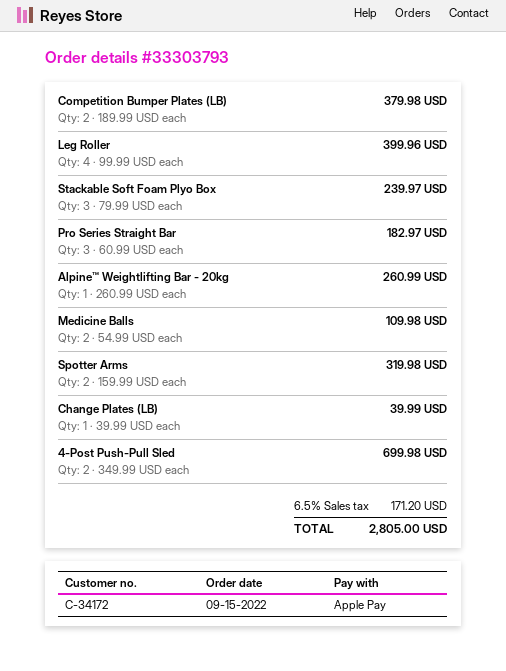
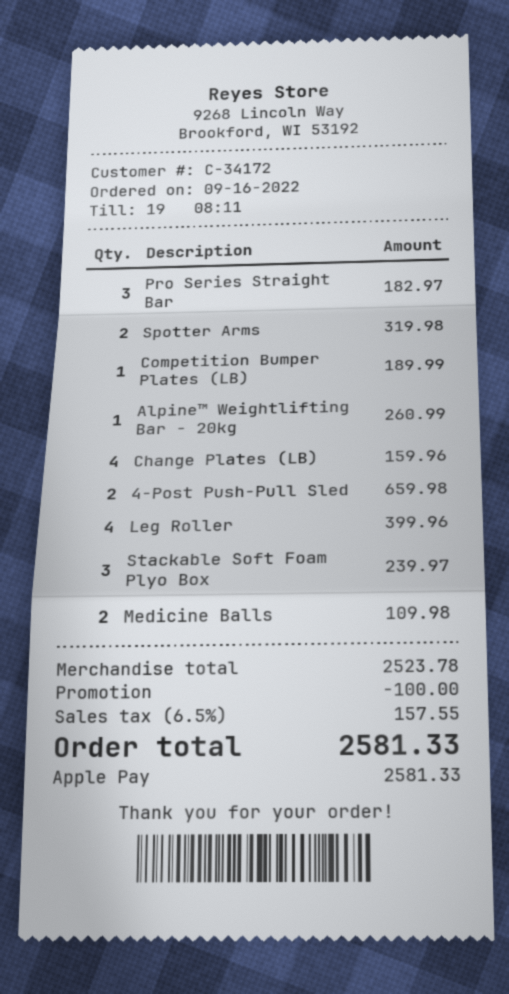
order date: 2022-09-15 -> 2022-09-16
Competition Bumper Plates (LB): 2 for 379.98 -> 1 for 189.99
Change Plates (LB): 1 for 39.99 -> 4 for 159.96
4-Post Push-Pull Sled: 2 for 699.98 -> 2 for 659.98
discount: none -> 100.00
tax: 6.5% = 171.20 -> 6.5% = 157.55
total: 2805.00 -> 2581.33

